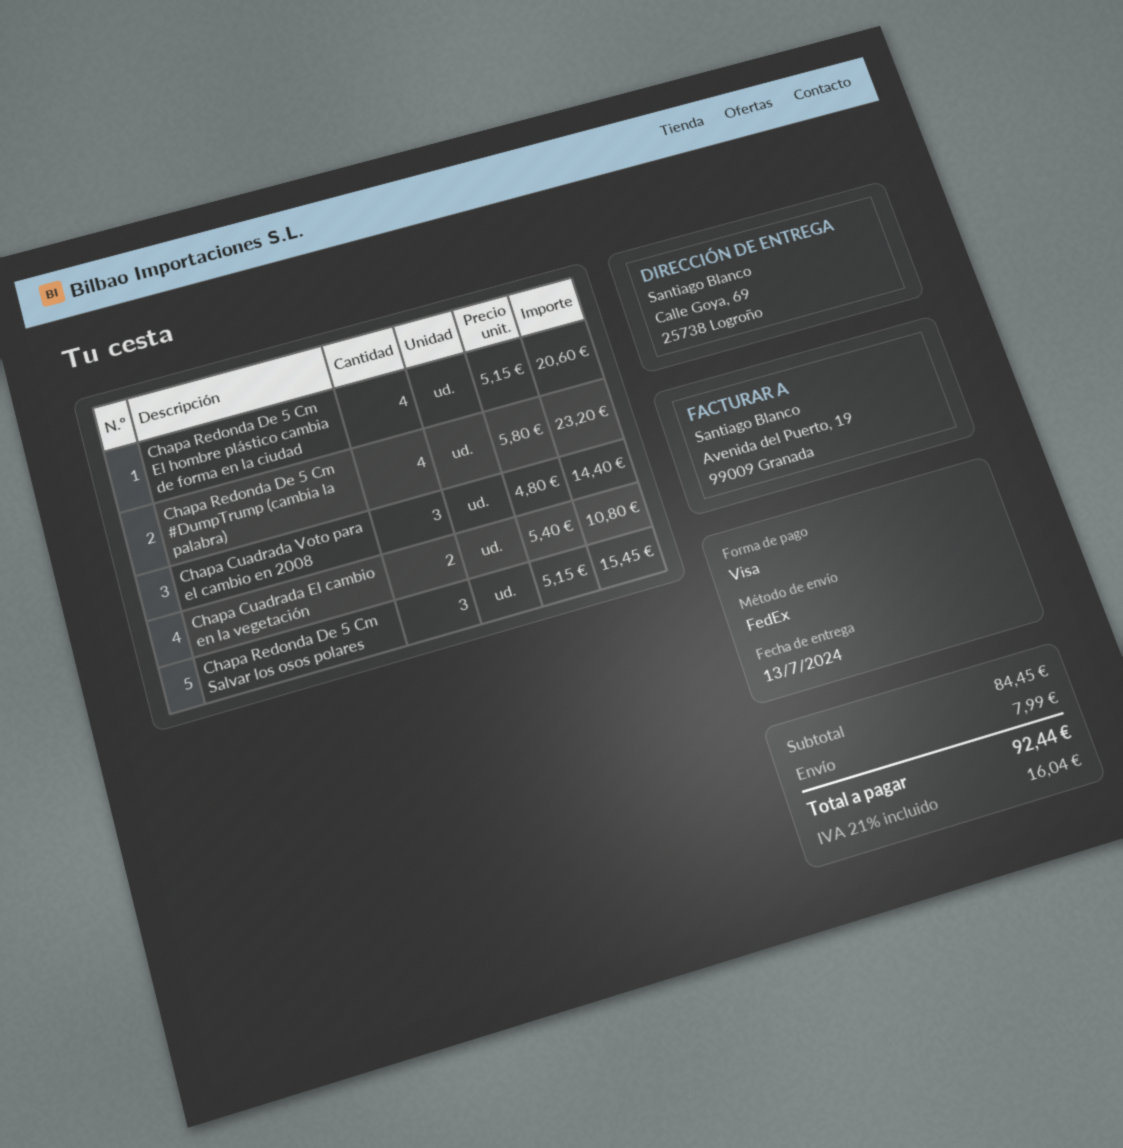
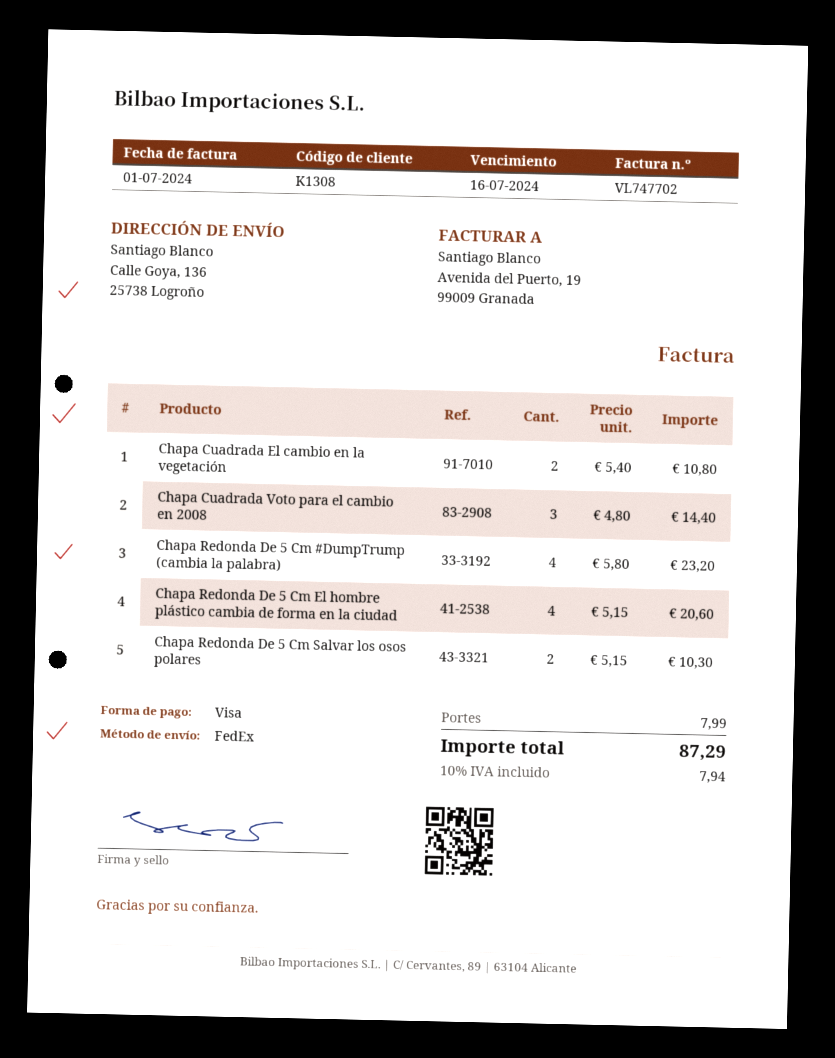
ship to: Calle Goya, 69, 25738 Logroño -> Calle Goya, 136, 25738 Logroño
Chapa Redonda De 5 Cm Salvar los osos polares: 3 x 5.15 = 15.45 -> 2 x 5.15 = 10.30
tax: 21% = 16.04 -> 10% = 7.94
total: 92.44 -> 87.29

